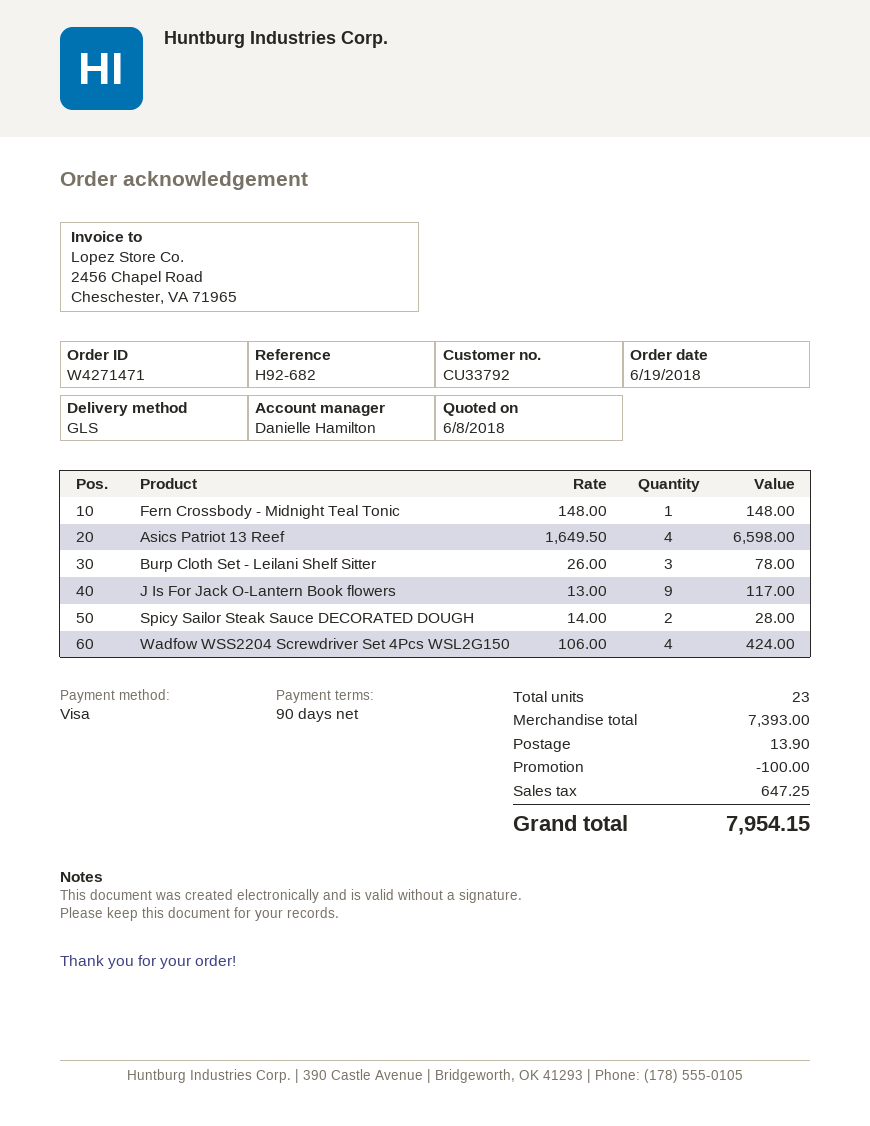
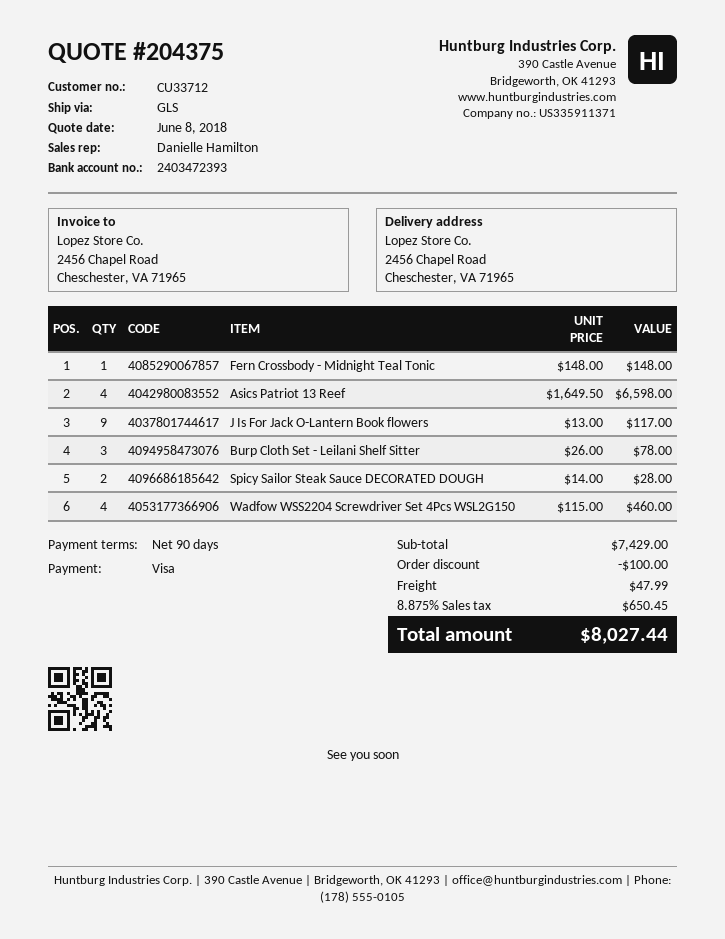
customer number: CU33792 -> CU33712
Wadfow WSS2204 Screwdriver Set 4Pcs WSL2G150: 4 x 106.00 = 424.00 -> 4 x 115.00 = 460.00
subtotal: 7393.00 -> 7429.00
shipping: 13.90 -> 47.99
tax: 647.25 -> 650.45
total: 7954.15 -> 8027.44

